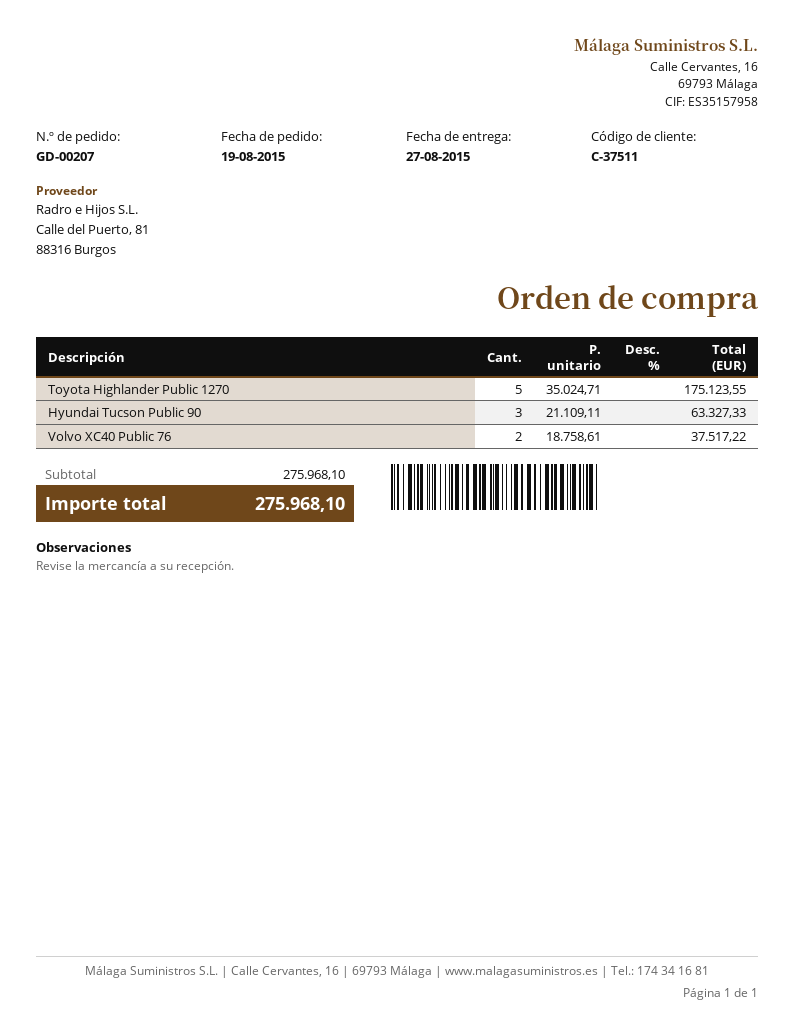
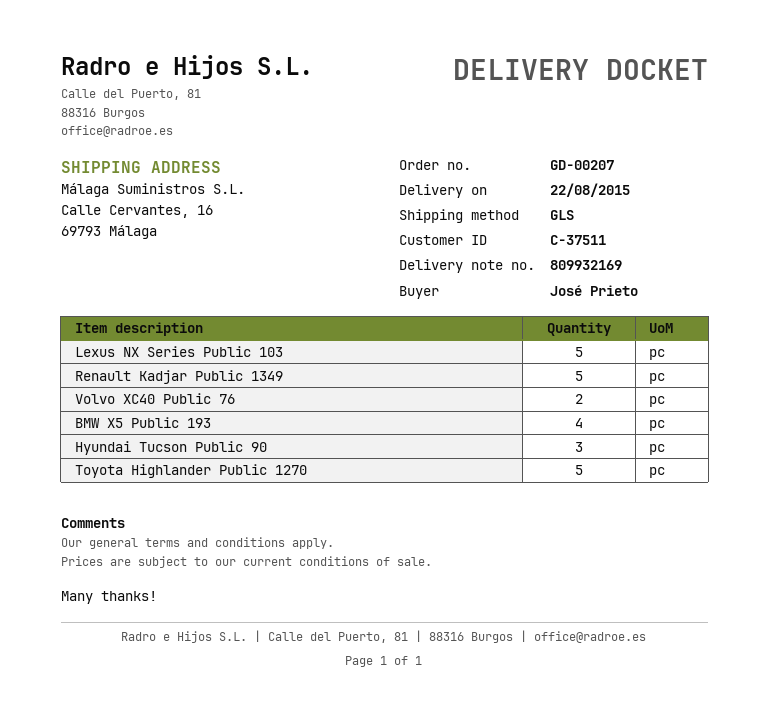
delivery date: 2015-08-27 -> 2015-08-22
Lexus NX Series Public 103: none -> 5
Renault Kadjar Public 1349: none -> 5
BMW X5 Public 193: none -> 4

